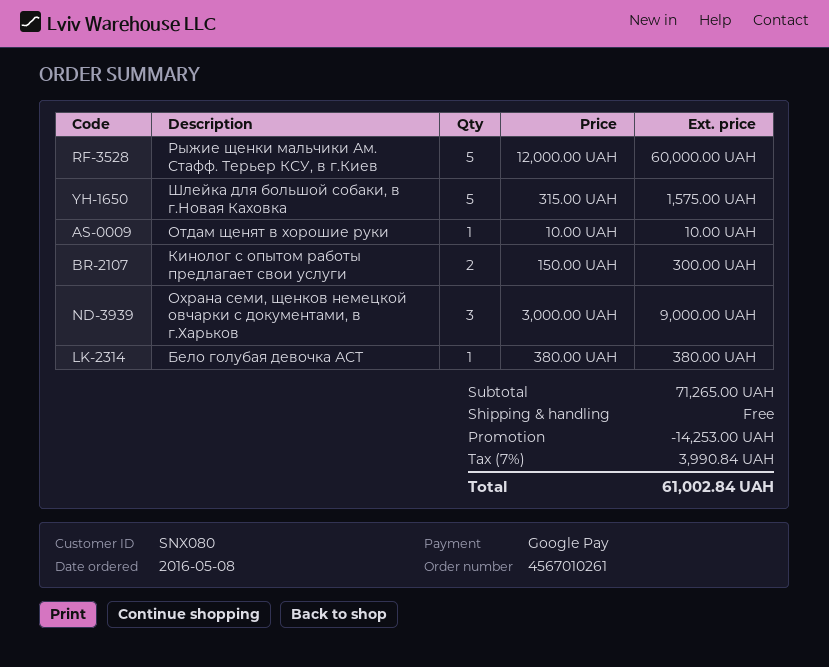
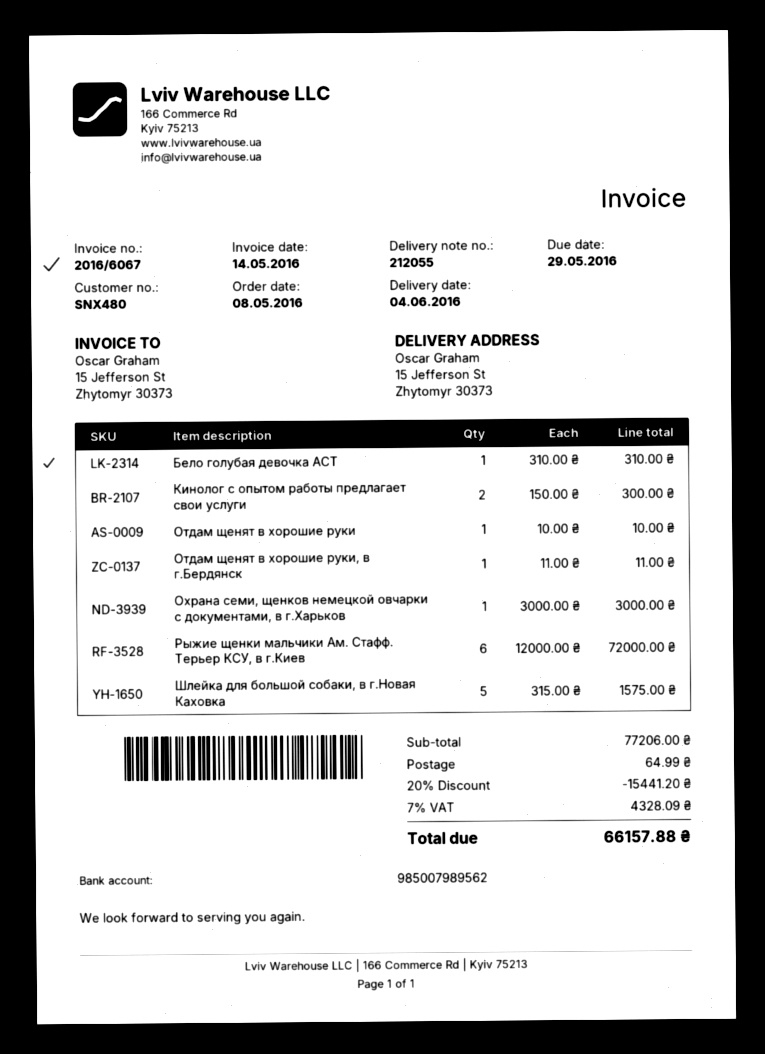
customer number: SNX080 -> SNX480
Рыжие щенки мальчики Ам. Стафф. Терьер КСУ, в г.Киев: 5 x 12000.00 = 60000.00 -> 6 x 12000.00 = 72000.00
Охрана семи, щенков немецкой овчарки с документами, в г.Харьков: 3 x 3000.00 = 9000.00 -> 1 x 3000.00 = 3000.00
Бело голубая девочка АСТ: 1 x 380.00 = 380.00 -> 1 x 310.00 = 310.00
Отдам щенят в хорошие руки, в г.Бердянск: none -> 1 x 11.00 = 11.00
subtotal: 71265.00 -> 77206.00
discount: 14253.00 -> 15441.20
shipping: 0.00 -> 64.99
tax: 7% = 3990.84 -> 7% = 4328.09
total: 61002.84 -> 66157.88

